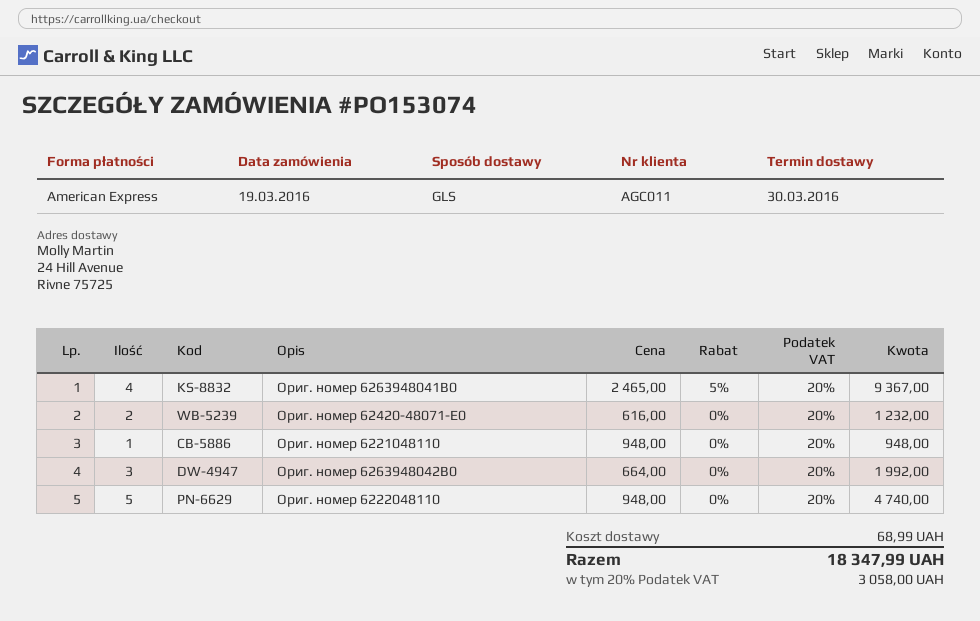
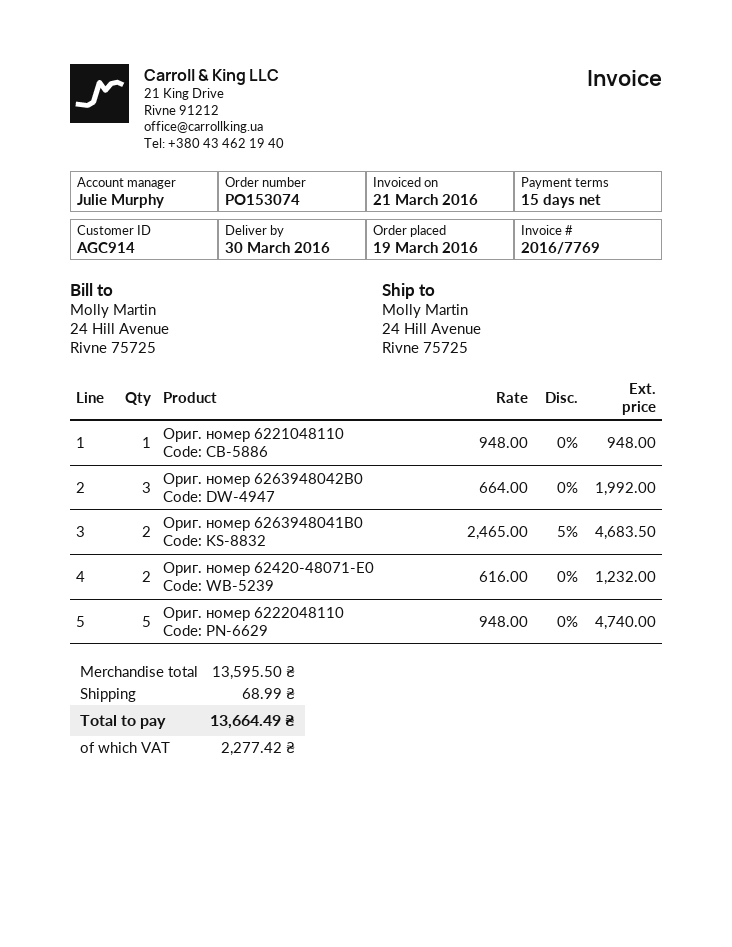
customer number: AGC011 -> AGC914
Ориг. номер 6263948041B0: 4 x 2465.00 - 5% = 9367.00 -> 2 x 2465.00 - 5% = 4683.50
tax: 3058.00 -> 2277.42
total: 18347.99 -> 13664.49

